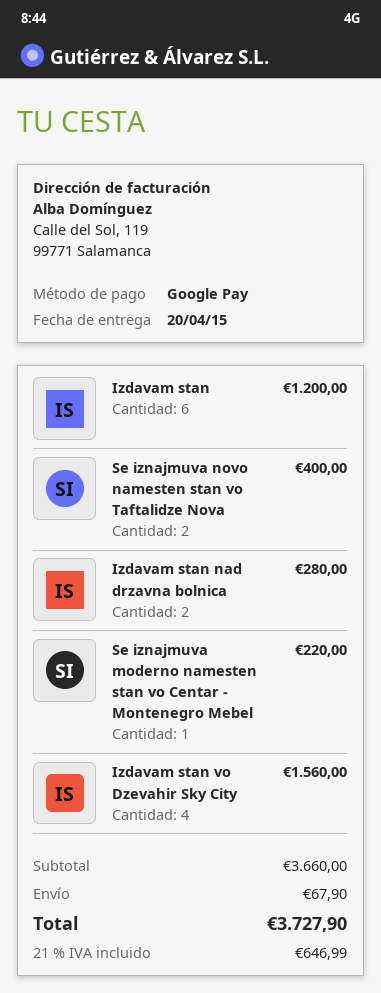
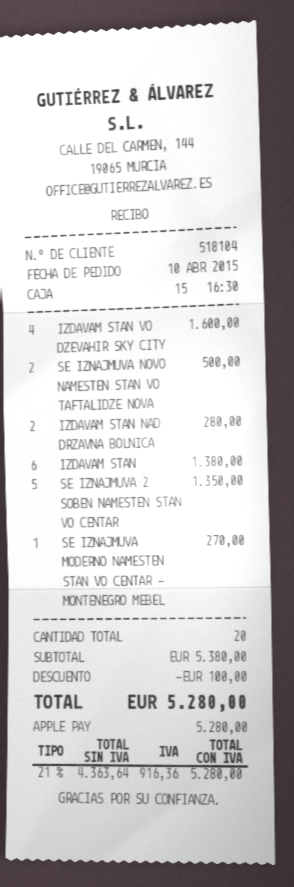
payment method: Google Pay -> Apple Pay
Izdavam stan: 6 for 1200.00 -> 6 for 1380.00
Se iznajmuva novo namesten stan vo Taftalidze Nova: 2 for 400.00 -> 2 for 500.00
Se iznajmuva moderno namesten stan vo Centar - Montenegro Mebel: 1 for 220.00 -> 1 for 270.00
Izdavam stan vo Dzevahir Sky City: 4 for 1560.00 -> 4 for 1600.00
SE IZNAJMUVA 2 SOBEN NAMESTEN STAN VO CENTAR: none -> 5 for 1350.00
subtotal: 3660.00 -> 5380.00
discount: none -> 100.00
shipping: 67.90 -> none
tax: 21% = 646.99 -> 21% = 916.36
total: 3727.90 -> 5280.00

